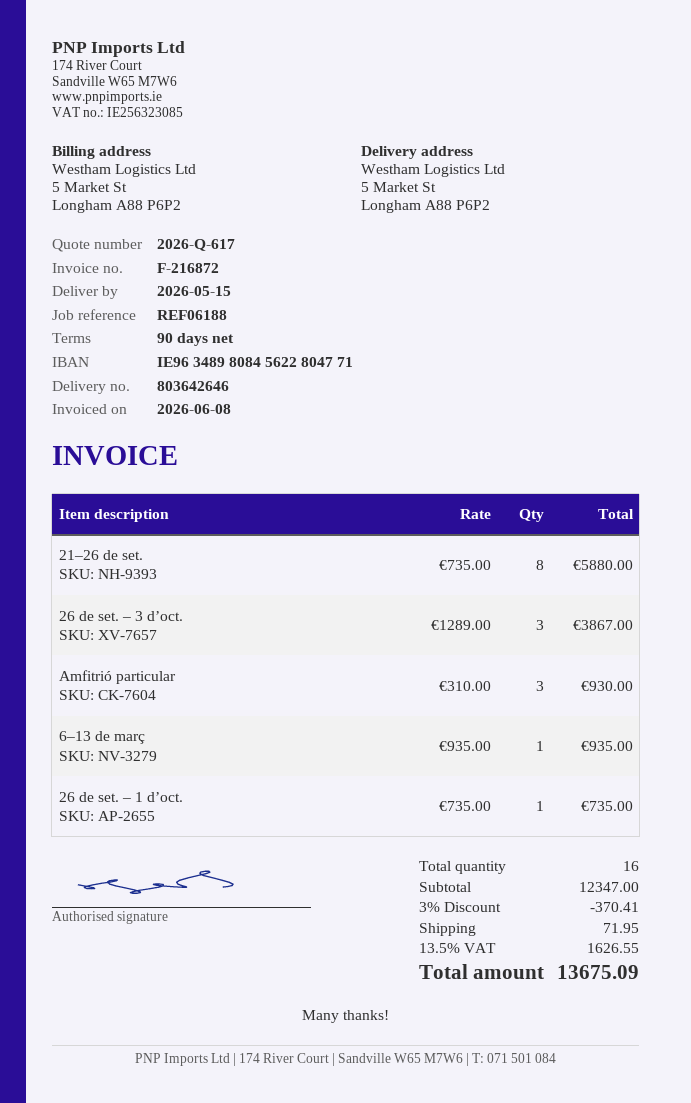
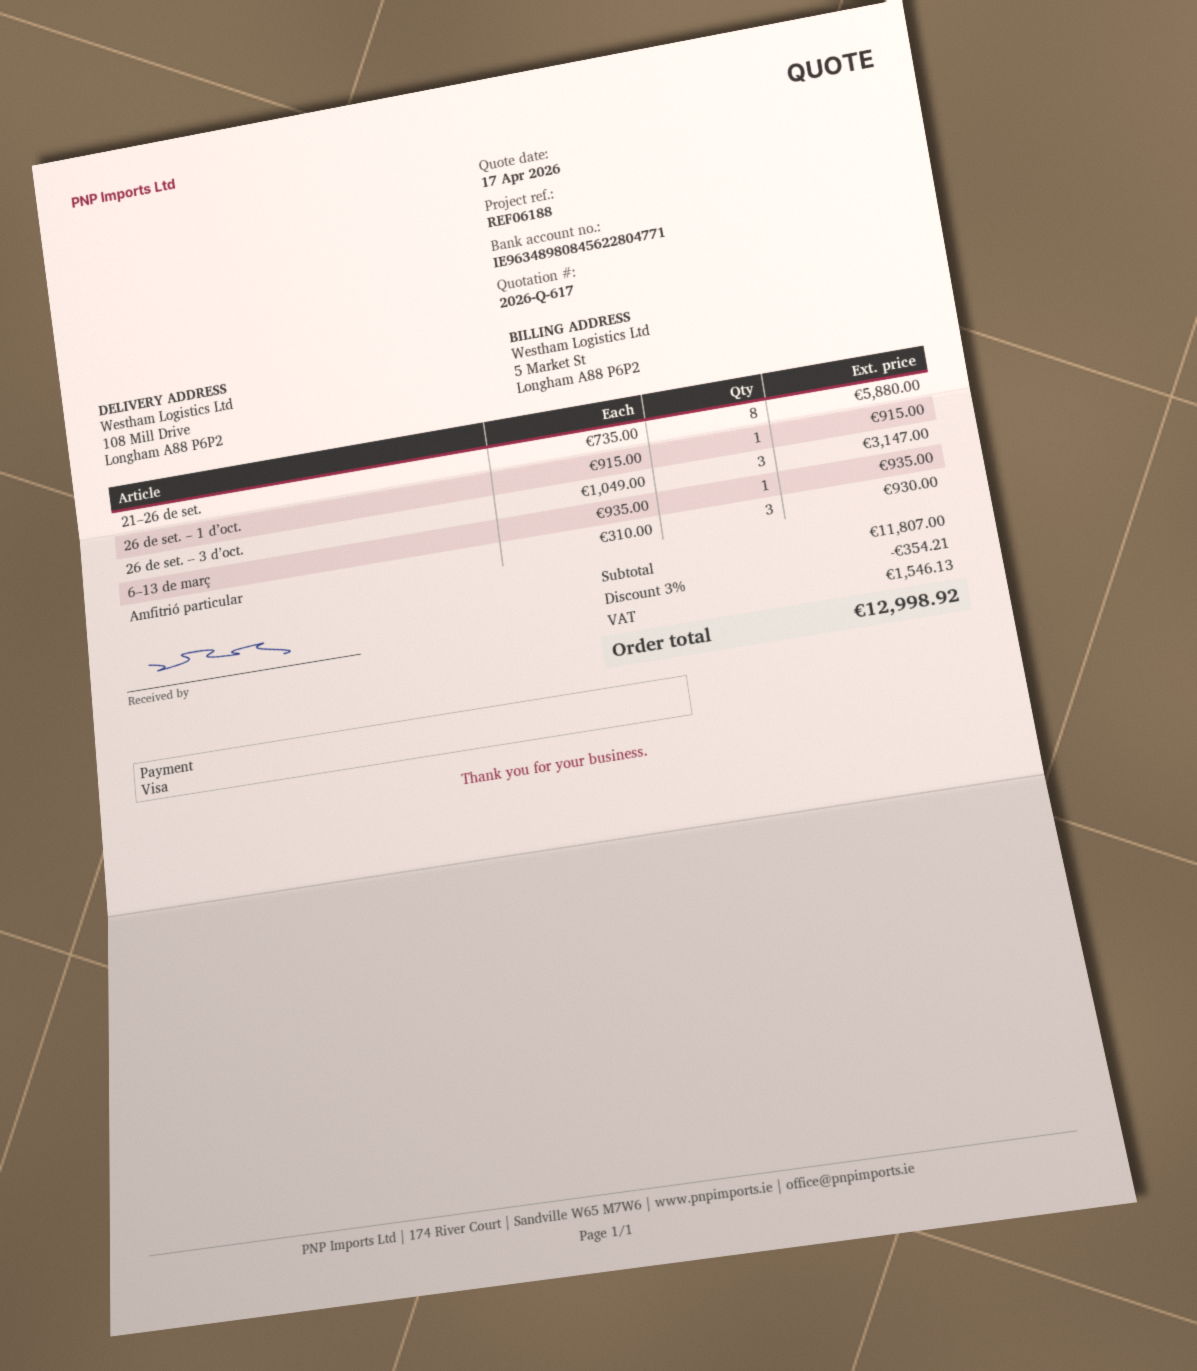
ship to: 5 Market St, Longham A88 P6P2 -> 108 Mill Drive, Longham A88 P6P2
26 de set. – 3 d’oct.: 3 x 1289.00 = 3867.00 -> 3 x 1049.00 = 3147.00
26 de set. – 1 d’oct.: 1 x 735.00 = 735.00 -> 1 x 915.00 = 915.00
subtotal: 12347.00 -> 11807.00
discount: 3% = 370.41 -> 3% = 354.21
shipping: 71.95 -> none
tax: 1626.55 -> 1546.13
total: 13675.09 -> 12998.92

